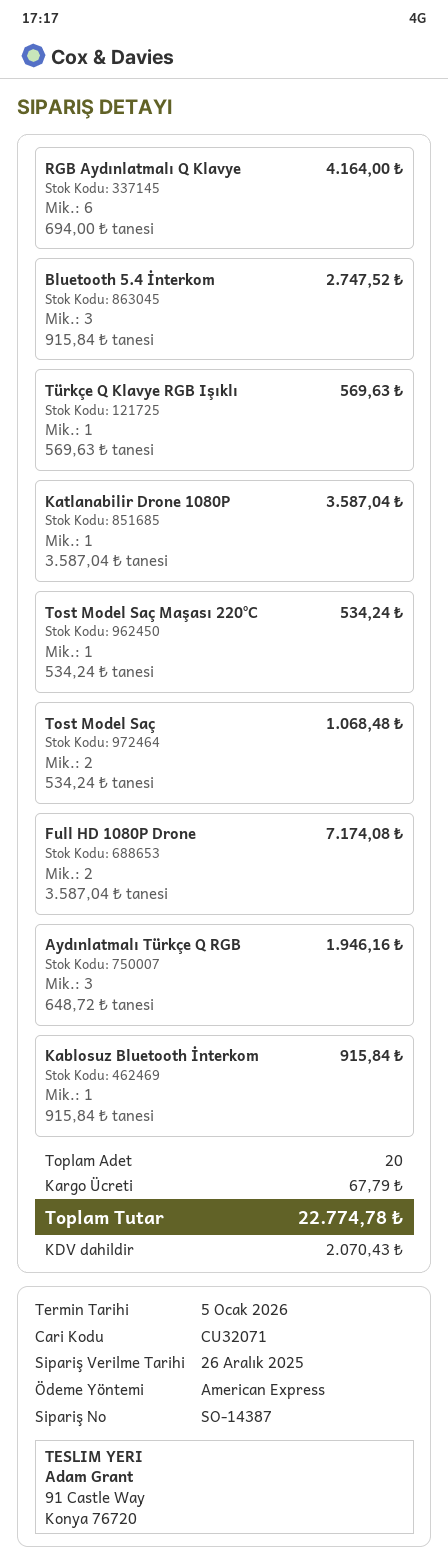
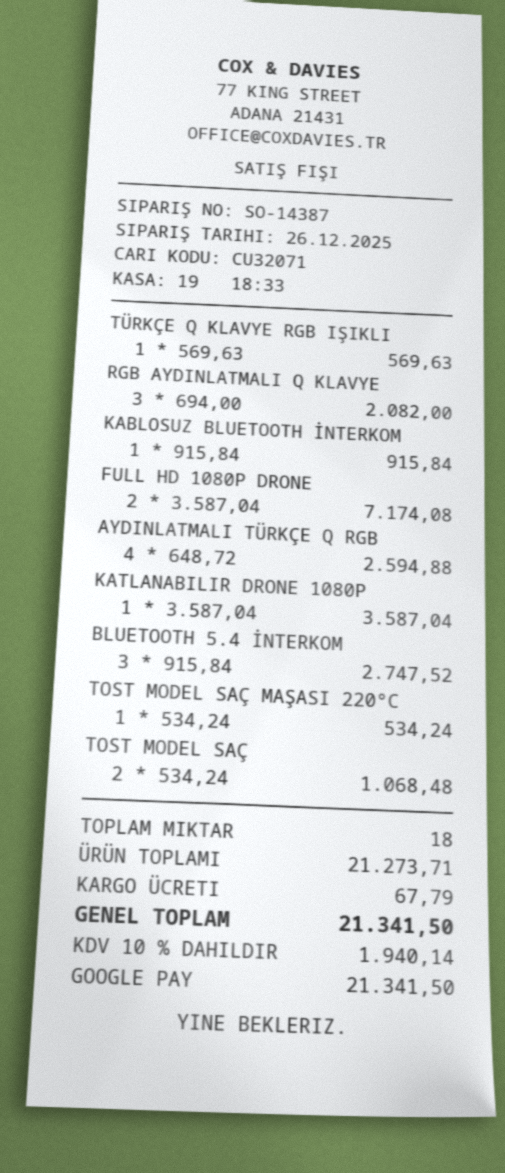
payment method: American Express -> Google Pay
RGB Aydınlatmalı Q Klavye: 6 x 694.00 = 4164.00 -> 3 x 694.00 = 2082.00
Aydınlatmalı Türkçe Q RGB: 3 x 648.72 = 1946.16 -> 4 x 648.72 = 2594.88
total quantity: 20 -> 18
tax: 2070.43 -> 1940.14
total: 22774.78 -> 21341.50

